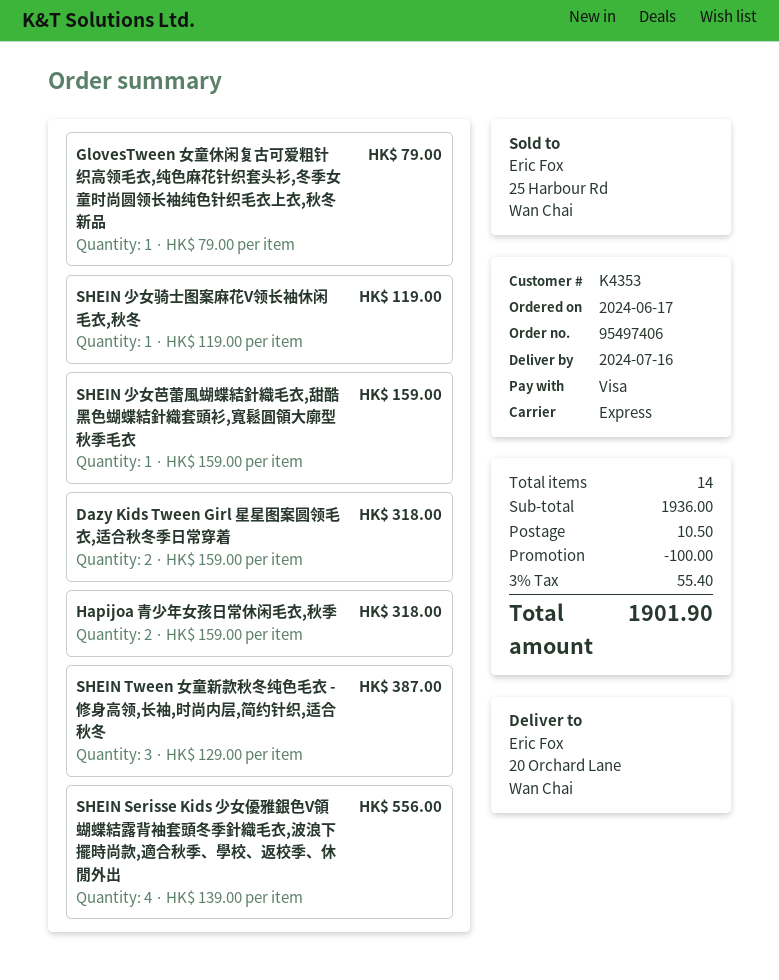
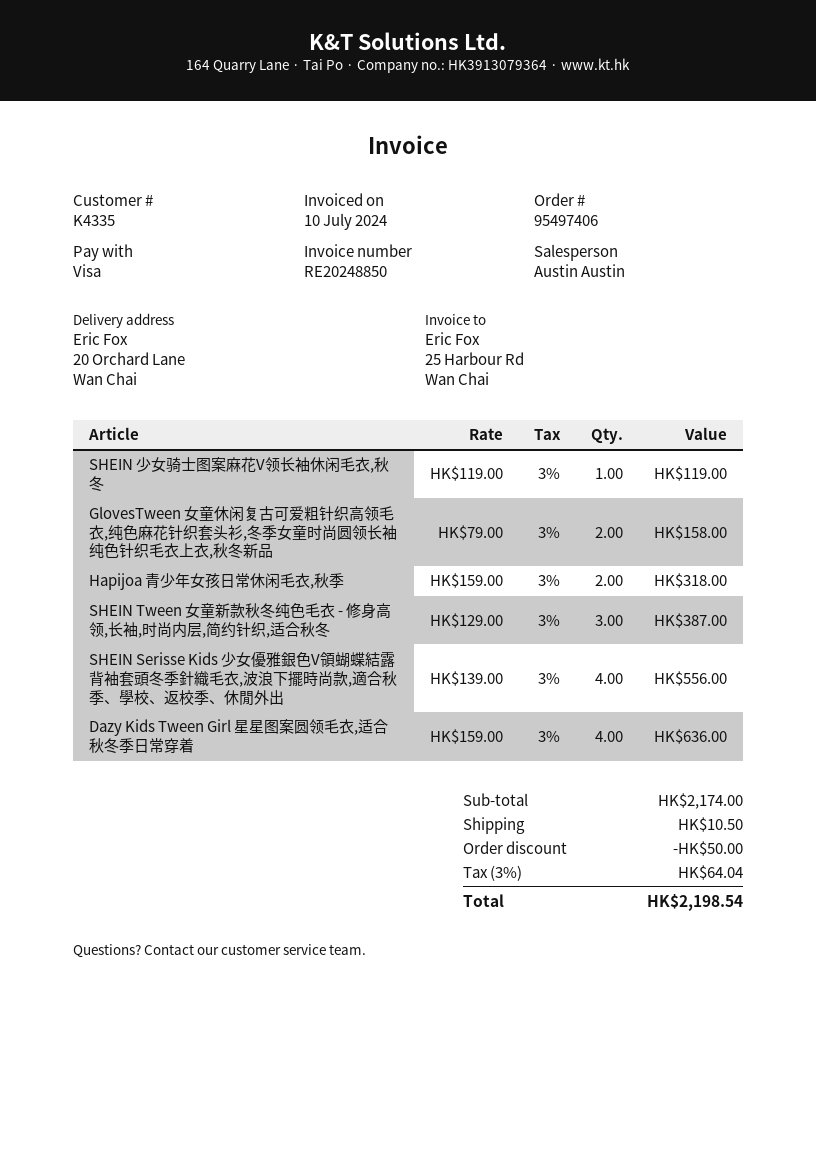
customer number: K4353 -> K4335
GlovesTween 女童休闲复古可爱粗针织高领毛衣,纯色麻花针织套头衫,冬季女童时尚圆领长袖纯色针织毛衣上衣,秋冬新品: 1 x 79.00 = 79.00 -> 2 x 79.00 = 158.00
SHEIN 少女芭蕾風蝴蝶結針織毛衣,甜酷黑色蝴蝶結針織套頭衫,寬鬆圓領大廓型秋季毛衣: 1 x 159.00 = 159.00 -> none
Dazy Kids Tween Girl 星星图案圆领毛衣,适合秋冬季日常穿着: 2 x 159.00 = 318.00 -> 4 x 159.00 = 636.00
subtotal: 1936.00 -> 2174.00
discount: 100.00 -> 50.00
tax: 3% = 55.40 -> 3% = 64.04
total: 1901.90 -> 2198.54

